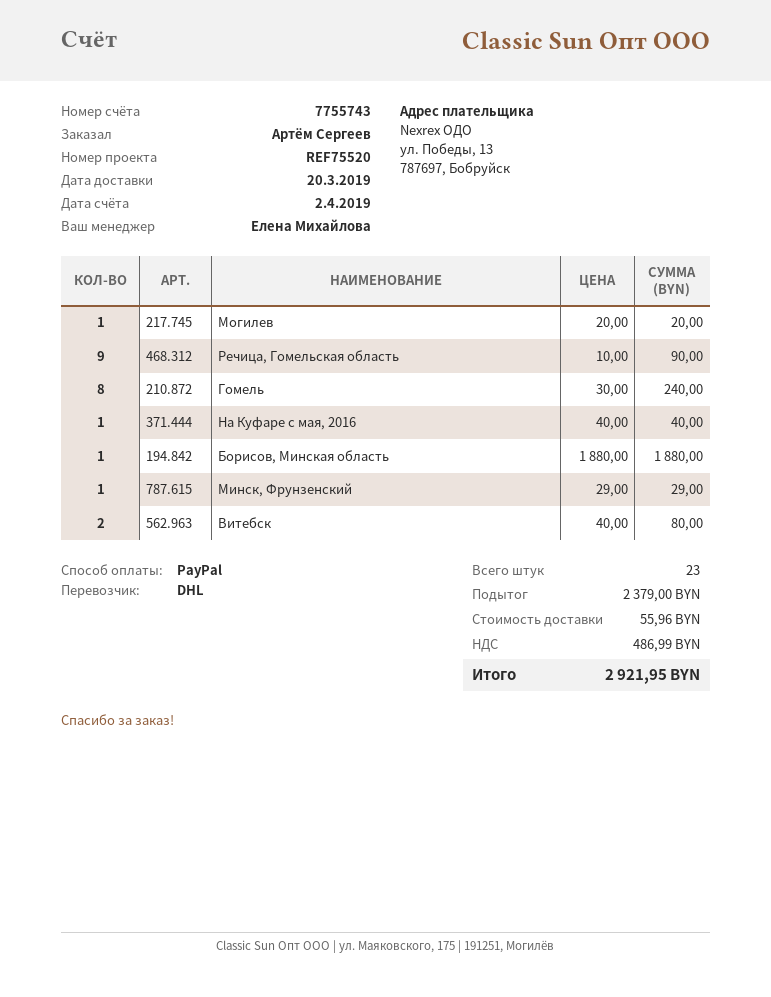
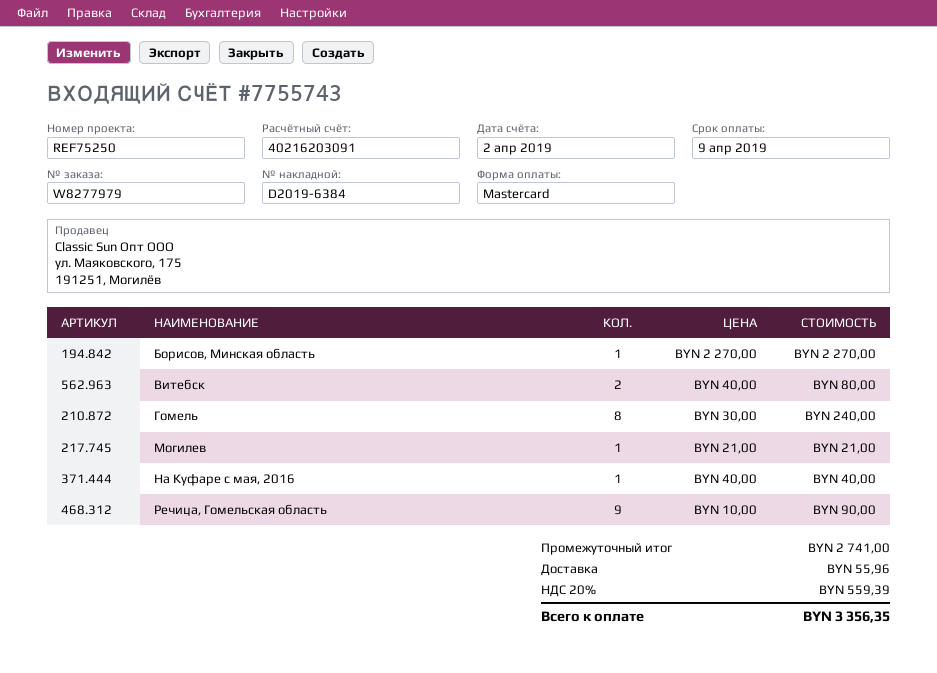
reference: REF75520 -> REF75250
payment method: PayPal -> Mastercard
Могилев: 1 x 20.00 = 20.00 -> 1 x 21.00 = 21.00
Борисов, Минская область: 1 x 1880.00 = 1880.00 -> 1 x 2270.00 = 2270.00
Минск, Фрунзенский: 1 x 29.00 = 29.00 -> none
subtotal: 2379.00 -> 2741.00
tax: 486.99 -> 559.39
total: 2921.95 -> 3356.35

